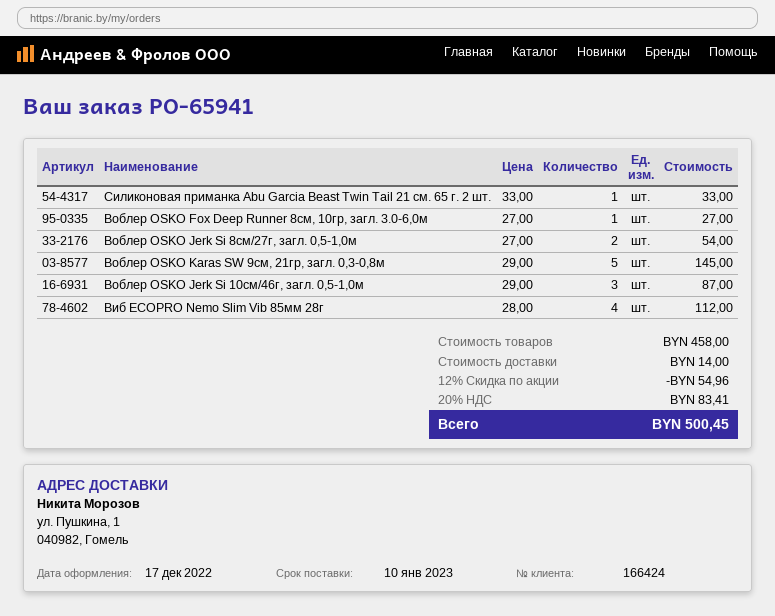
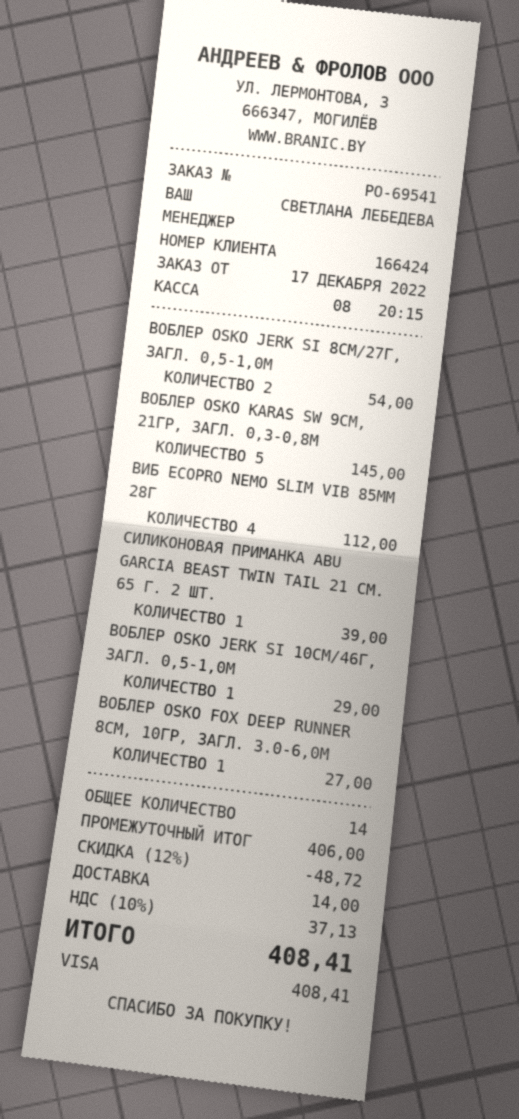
order number: PO-65941 -> PO-69541
Силиконовая приманка Abu Garcia Beast Twin Tail 21 см. 65 г. 2 шт.: 1 for 33.00 -> 1 for 39.00
Воблер OSKO Jerk Si 10см/46г, загл. 0,5-1,0м: 3 for 87.00 -> 1 for 29.00
subtotal: 458.00 -> 406.00
discount: 12% = 54.96 -> 12% = 48.72
tax: 20% = 83.41 -> 10% = 37.13
total: 500.45 -> 408.41

